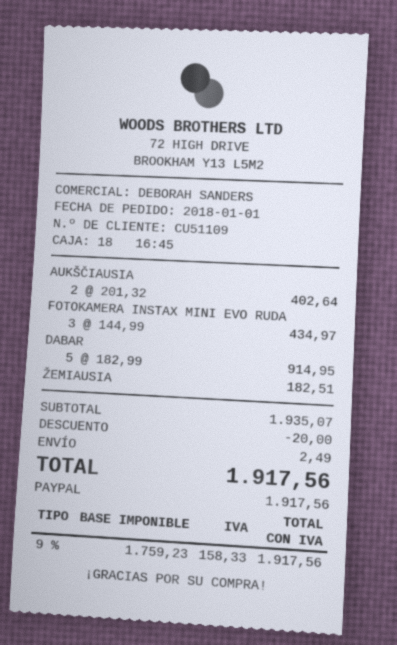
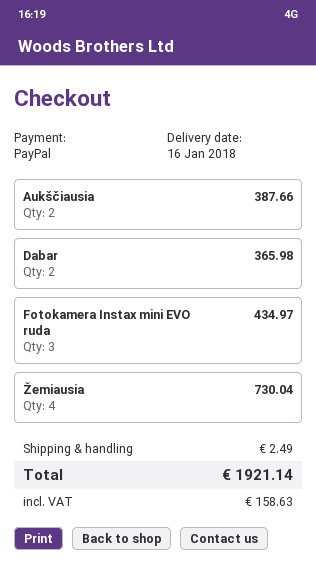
AUKŠČIAUSIA: 2 for 402.64 -> 2 for 387.66
DABAR: 5 for 914.95 -> 2 for 365.98
ŽEMIAUSIA: 1 for 182.51 -> 4 for 730.04
discount: 20.00 -> none
tax: 158.33 -> 158.63
total: 1917.56 -> 1921.14

